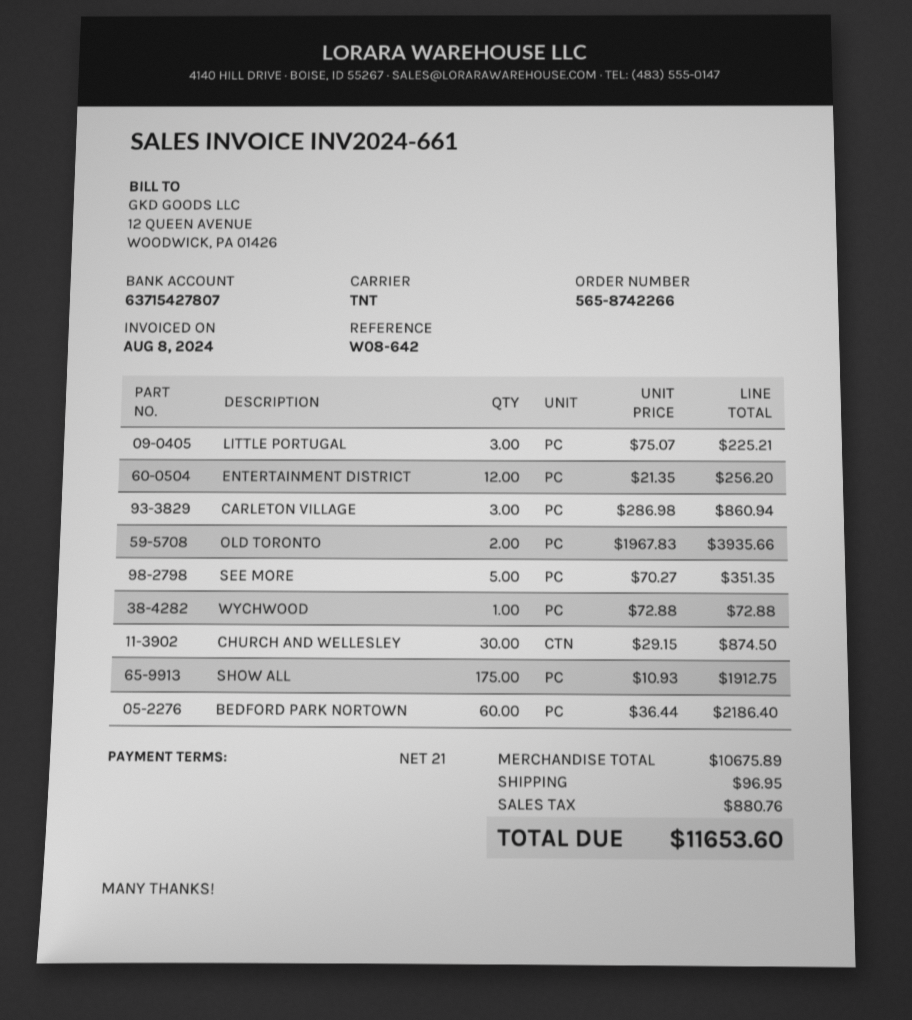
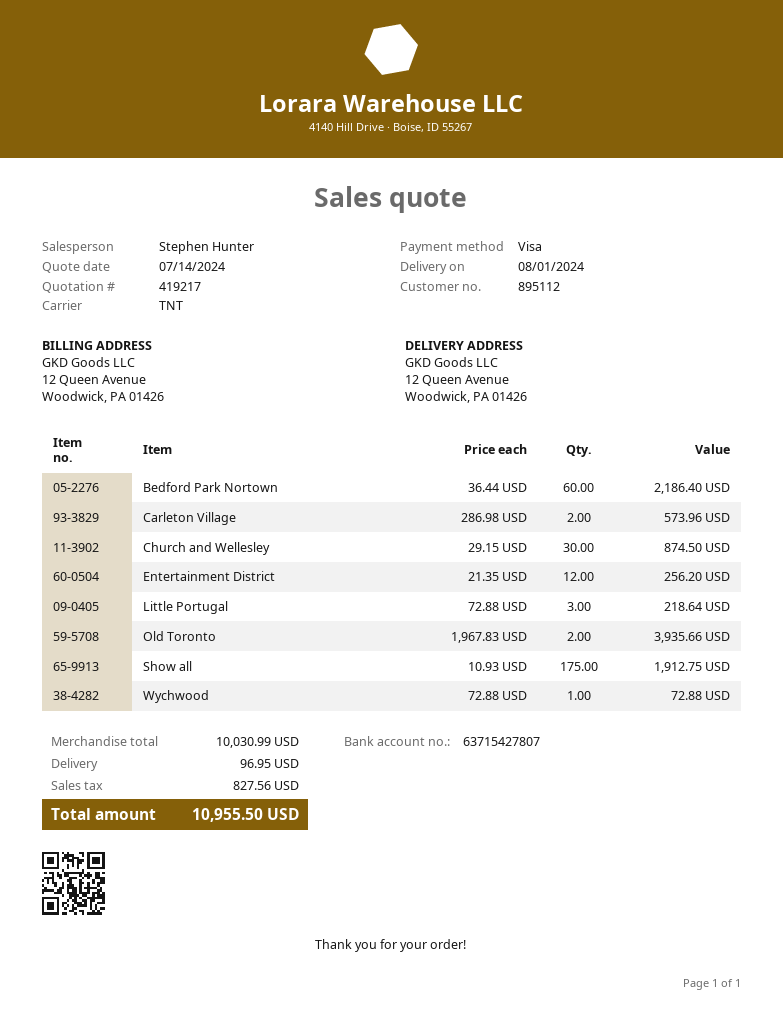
LITTLE PORTUGAL: 3 x 75.07 = 225.21 -> 3 x 72.88 = 218.64
CARLETON VILLAGE: 3 x 286.98 = 860.94 -> 2 x 286.98 = 573.96
SEE MORE: 5 x 70.27 = 351.35 -> none
subtotal: 10675.89 -> 10030.99
tax: 880.76 -> 827.56
total: 11653.60 -> 10955.50

